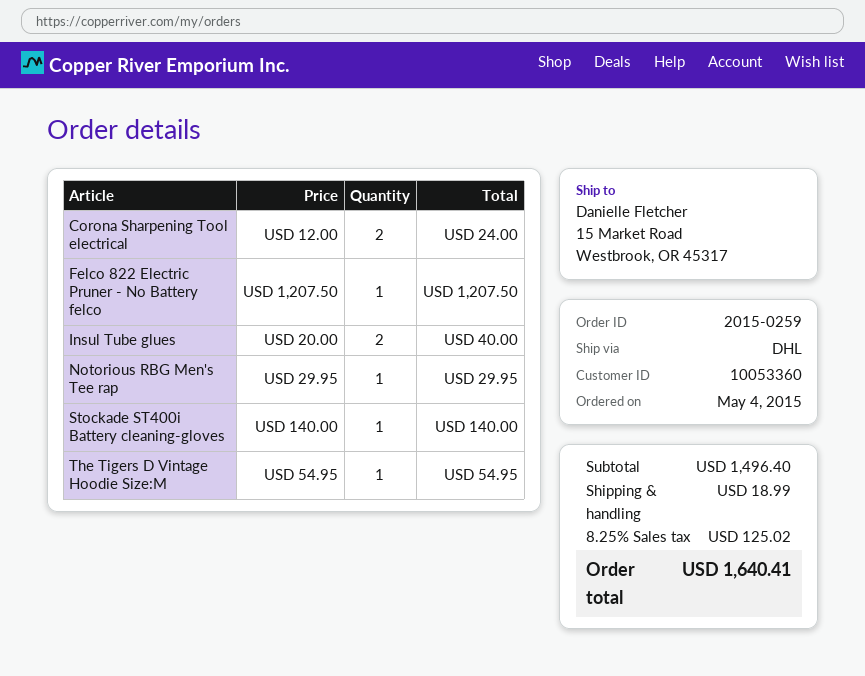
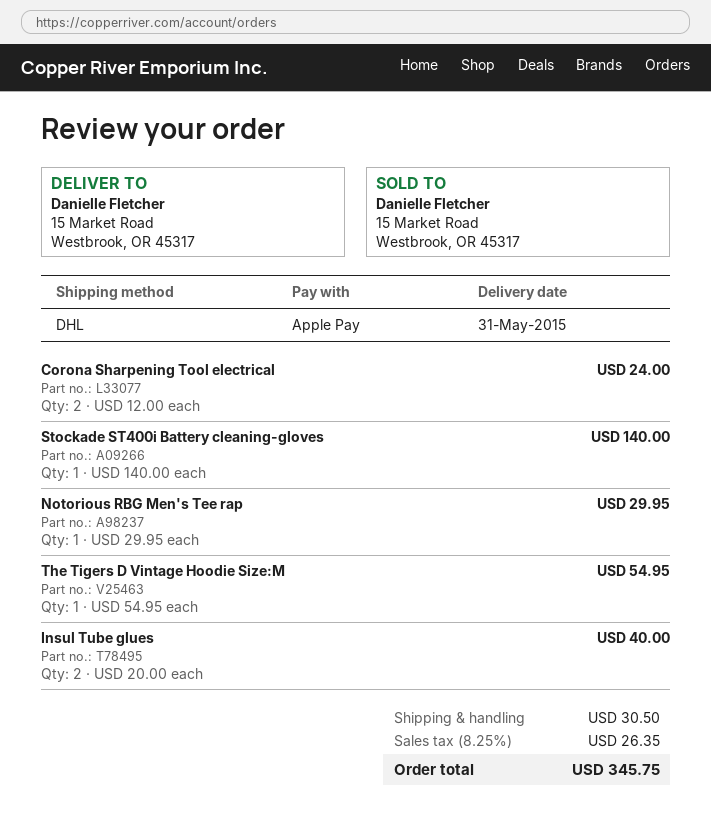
Felco 822 Electric Pruner - No Battery felco: 1 x 1207.50 = 1207.50 -> none
shipping: 18.99 -> 30.50
tax: 8.25% = 125.02 -> 8.25% = 26.35
total: 1640.41 -> 345.75

